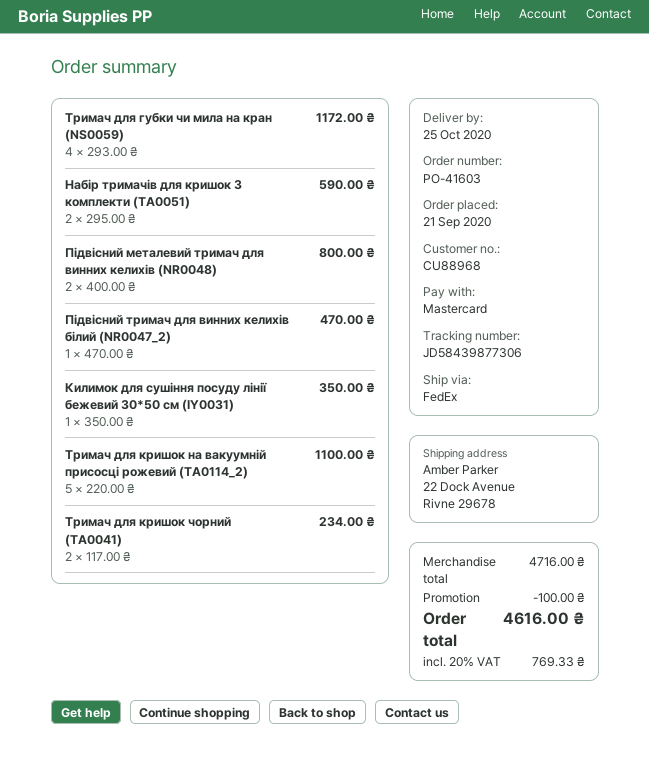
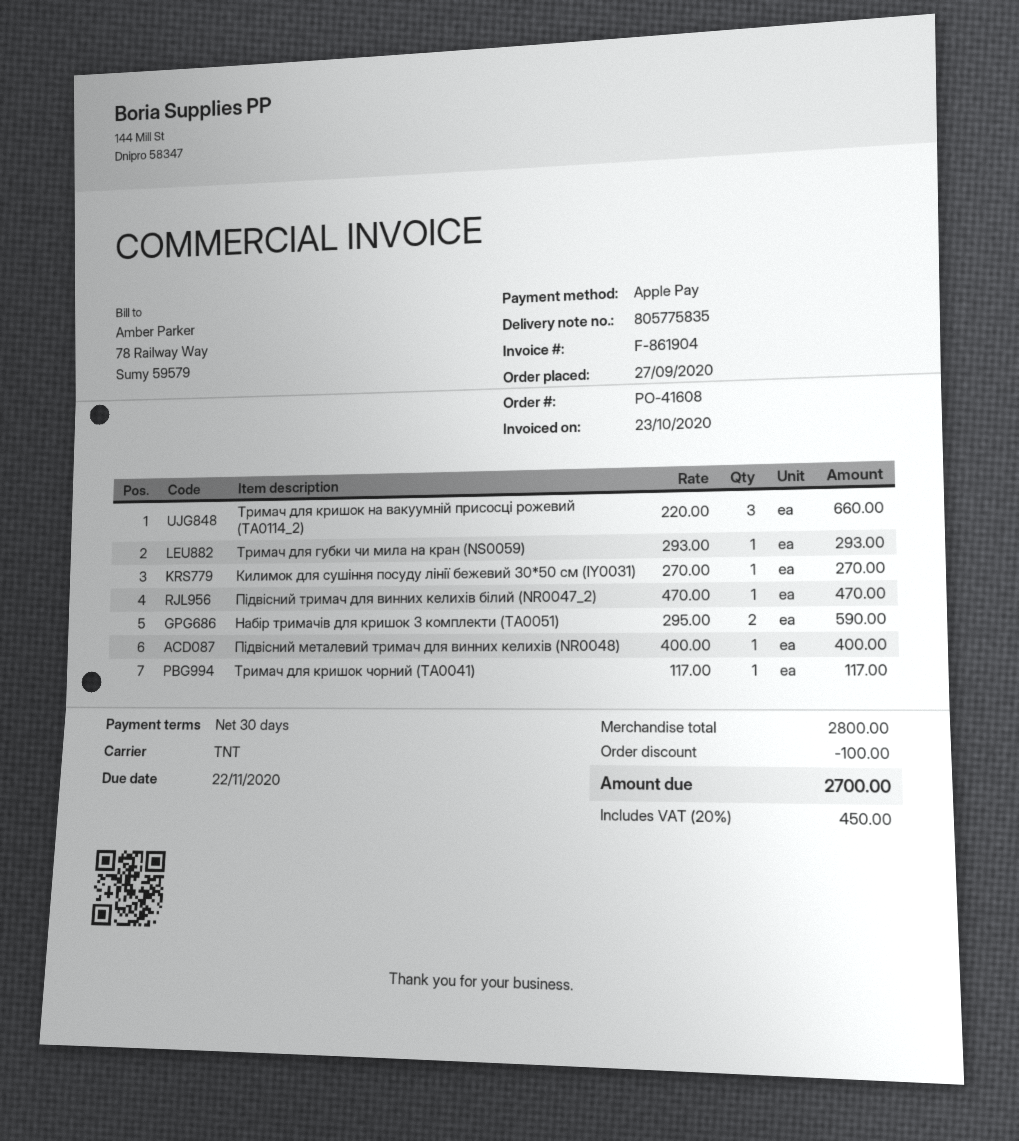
order number: PO-41603 -> PO-41608
order date: 2020-09-21 -> 2020-09-27
payment method: Mastercard -> Apple Pay
shipping method: FedEx -> TNT
Тримач для губки чи мила на кран (NS0059): 4 x 293.00 = 1172.00 -> 1 x 293.00 = 293.00
Підвісний металевий тримач для винних келихів (NR0048): 2 x 400.00 = 800.00 -> 1 x 400.00 = 400.00
Килимок для сушіння посуду лінії бежевий 30*50 см (IY0031): 1 x 350.00 = 350.00 -> 1 x 270.00 = 270.00
Тримач для кришок на вакуумній присосці рожевий (TA0114_2): 5 x 220.00 = 1100.00 -> 3 x 220.00 = 660.00
Тримач для кришок чорний (TA0041): 2 x 117.00 = 234.00 -> 1 x 117.00 = 117.00
subtotal: 4716.00 -> 2800.00
tax: 20% = 769.33 -> 20% = 450.00
total: 4616.00 -> 2700.00

